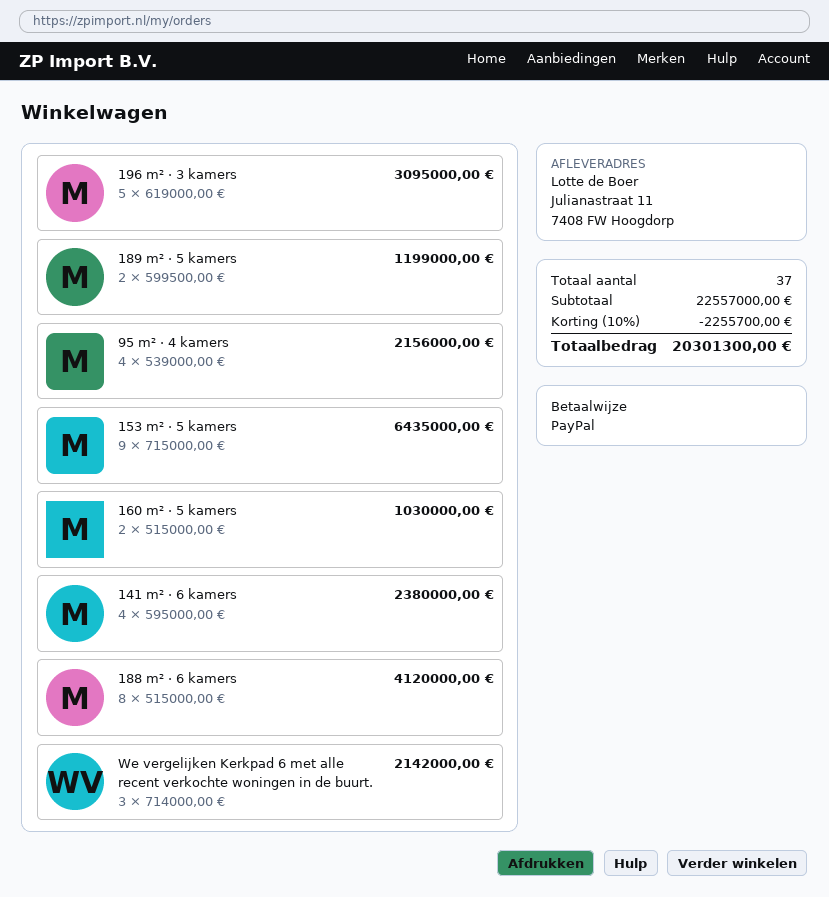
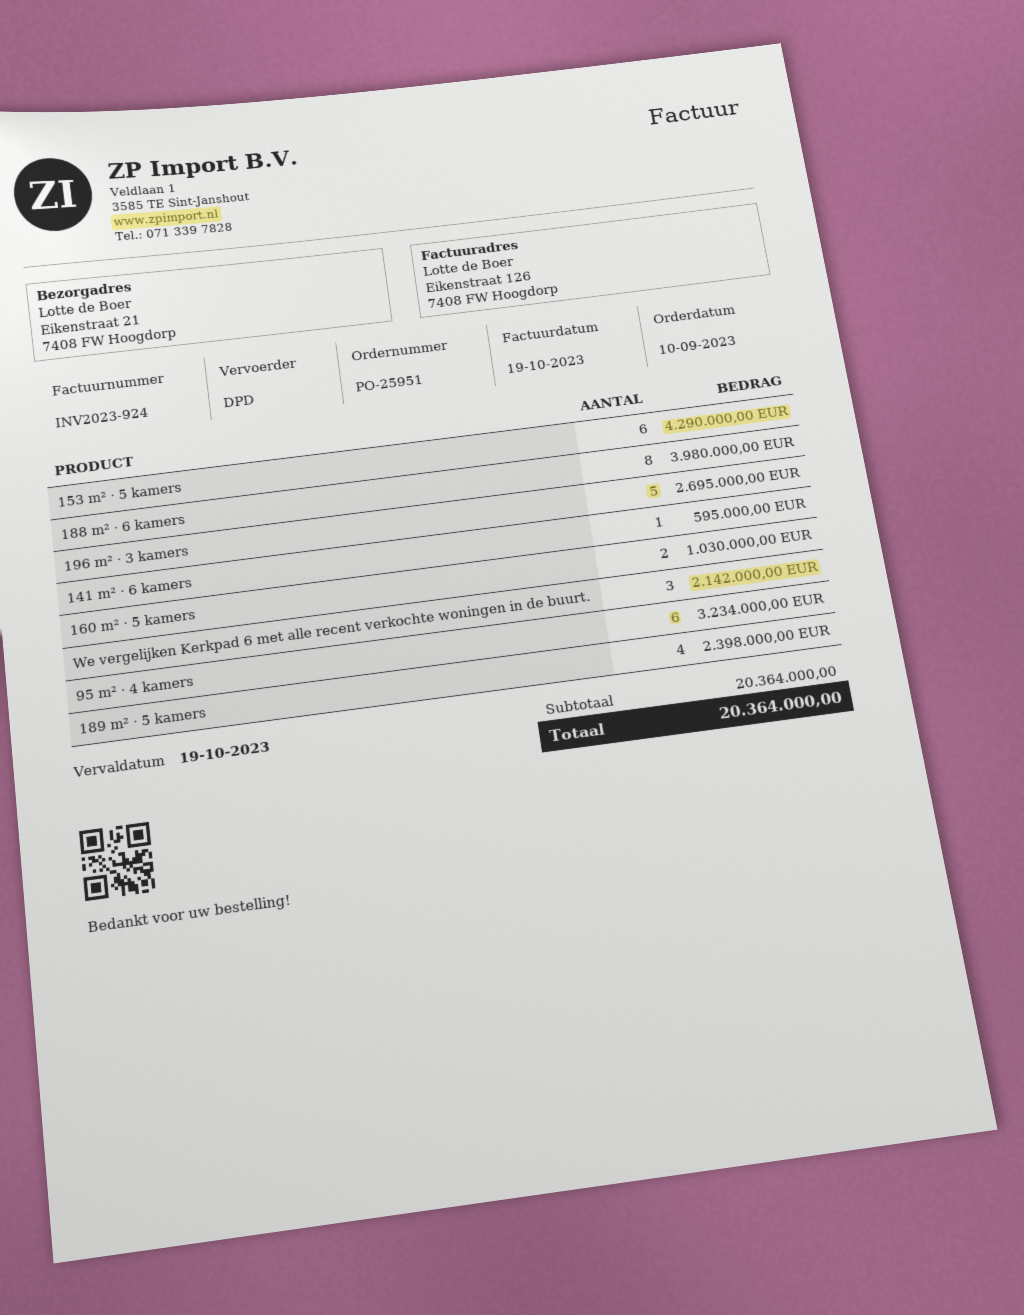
ship to: Julianastraat 11, 7408 FW Hoogdorp -> Eikenstraat 21, 7408 FW Hoogdorp
196 m² · 3 kamers: 5 for 3095000.00 -> 5 for 2695000.00
189 m² · 5 kamers: 2 for 1199000.00 -> 4 for 2398000.00
95 m² · 4 kamers: 4 for 2156000.00 -> 6 for 3234000.00
153 m² · 5 kamers: 9 for 6435000.00 -> 6 for 4290000.00
141 m² · 6 kamers: 4 for 2380000.00 -> 1 for 595000.00
188 m² · 6 kamers: 8 for 4120000.00 -> 8 for 3980000.00
subtotal: 22557000.00 -> 20364000.00
discount: 10% = 2255700.00 -> none
total: 20301300.00 -> 20364000.00

